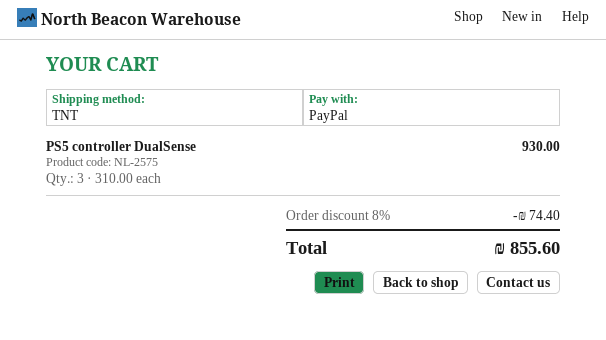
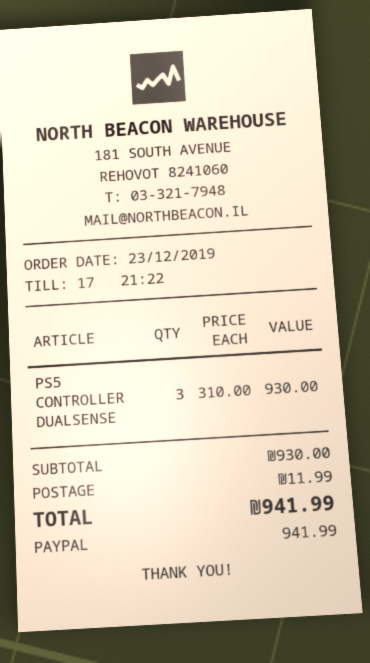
discount: 8% = 74.40 -> none
shipping: none -> 11.99
total: 855.60 -> 941.99

